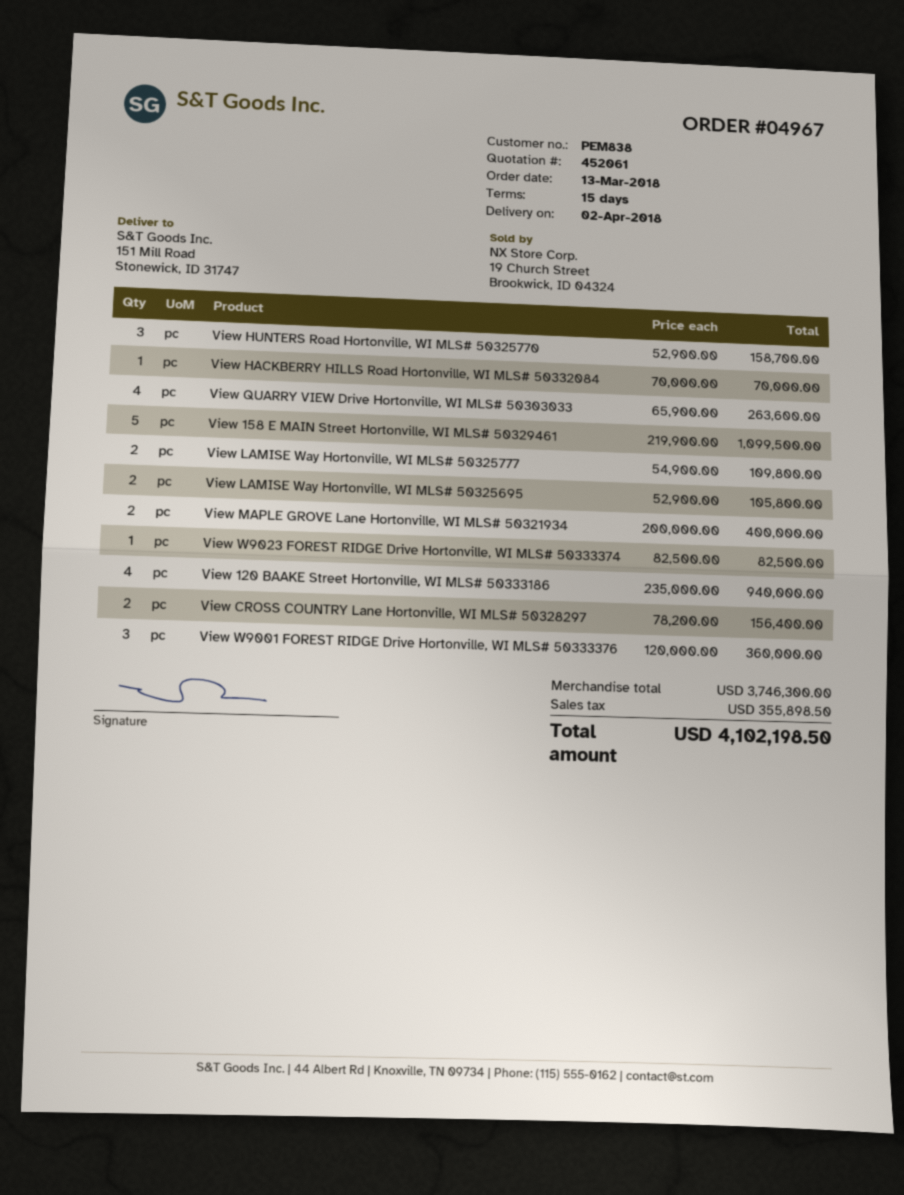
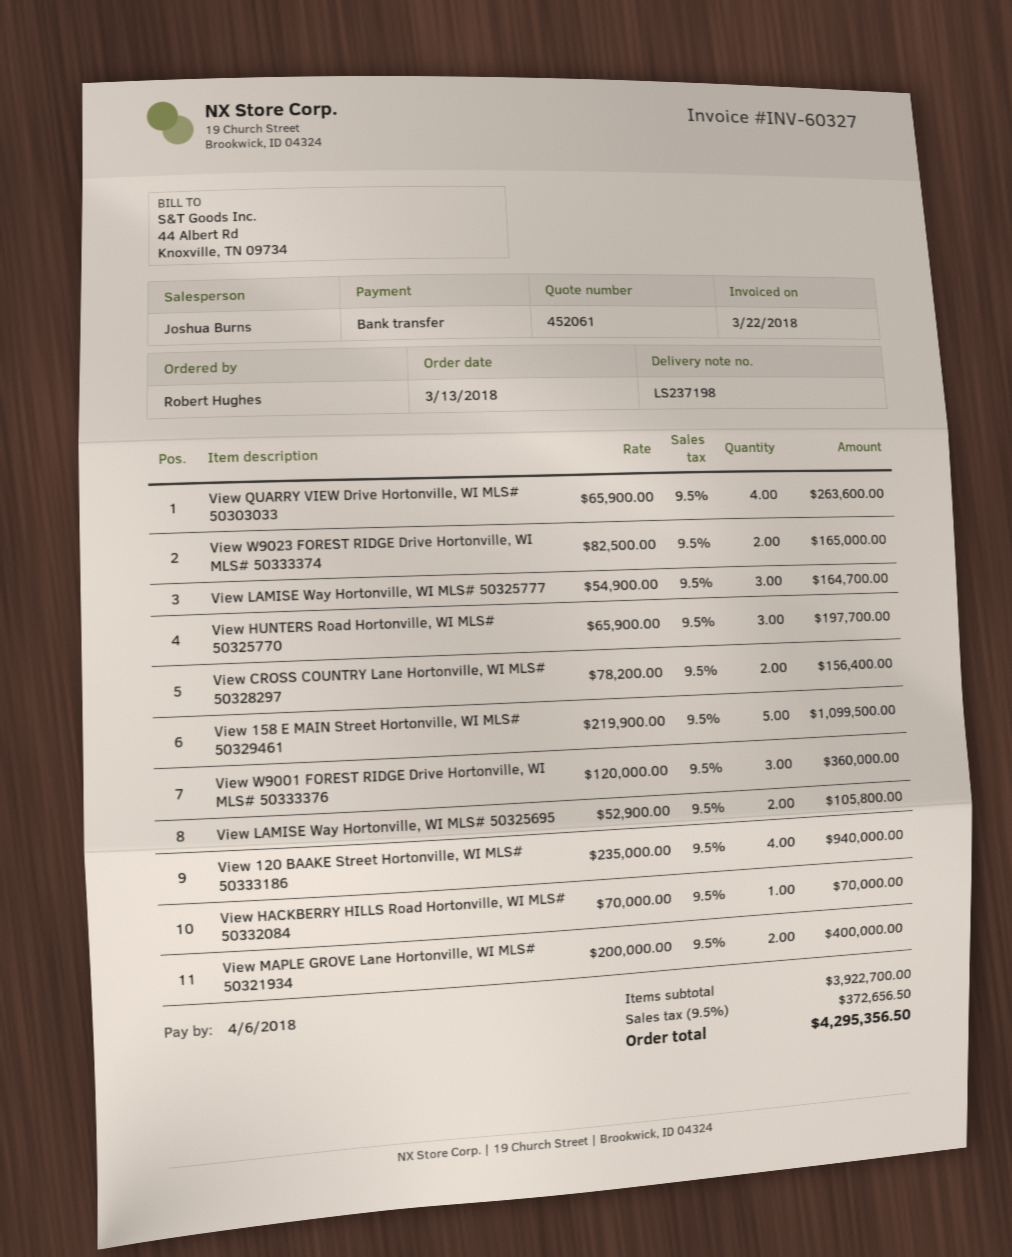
View HUNTERS Road Hortonville, WI MLS# 50325770: 3 x 52900.00 = 158700.00 -> 3 x 65900.00 = 197700.00
View LAMISE Way Hortonville, WI MLS# 50325777: 2 x 54900.00 = 109800.00 -> 3 x 54900.00 = 164700.00
View W9023 FOREST RIDGE Drive Hortonville, WI MLS# 50333374: 1 x 82500.00 = 82500.00 -> 2 x 82500.00 = 165000.00
subtotal: 3746300.00 -> 3922700.00
tax: 355898.50 -> 372656.50
total: 4102198.50 -> 4295356.50

